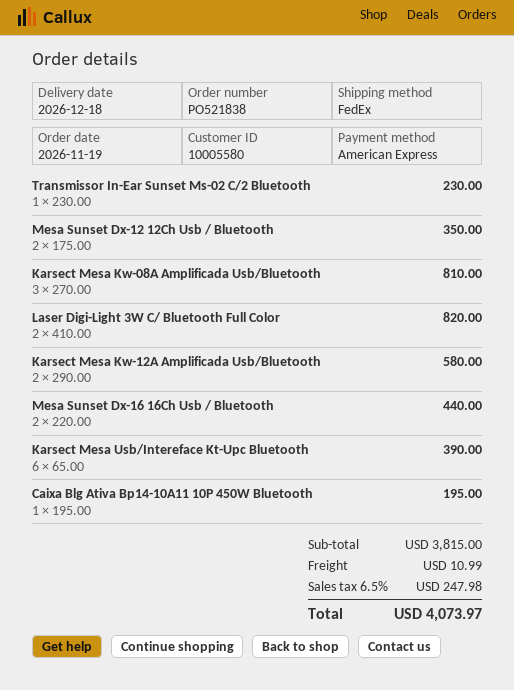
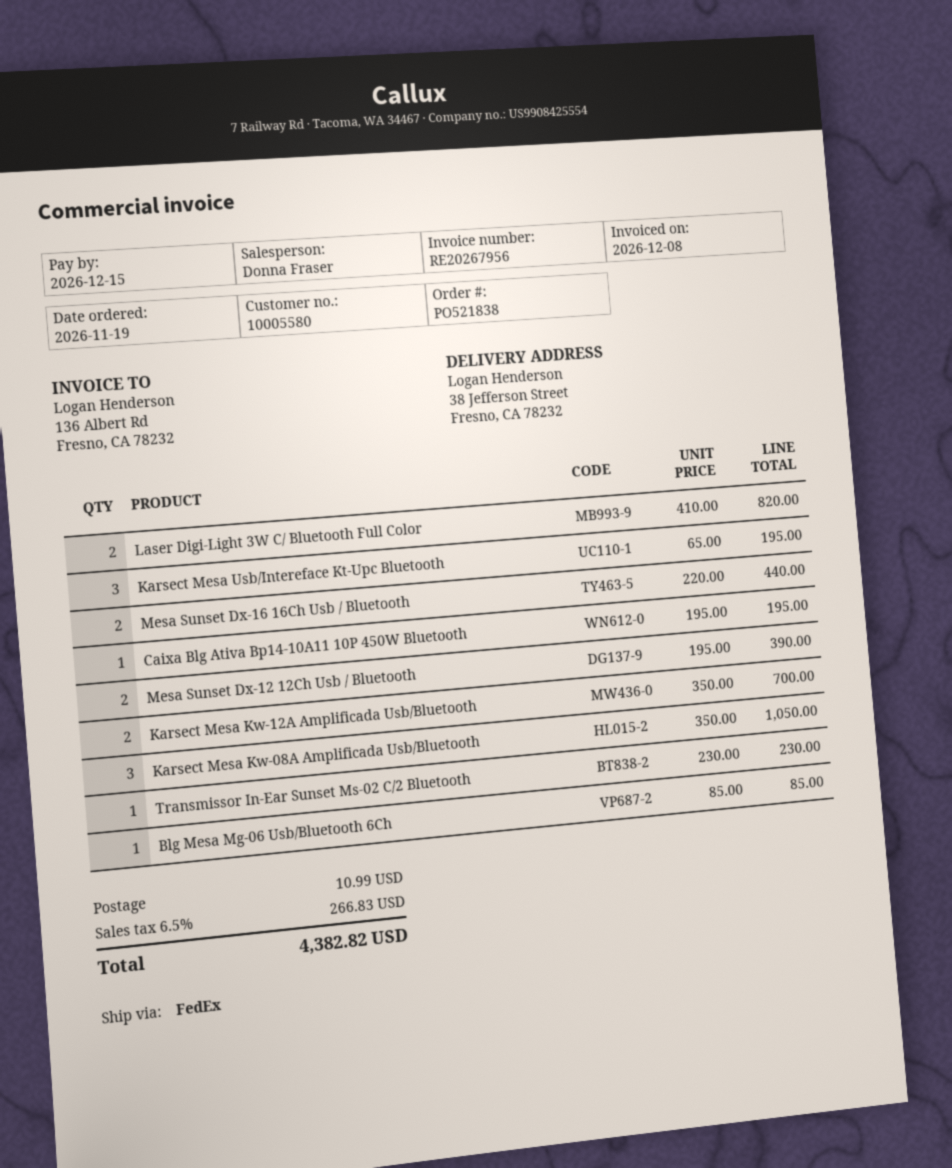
Mesa Sunset Dx-12 12Ch Usb / Bluetooth: 2 x 175.00 = 350.00 -> 2 x 195.00 = 390.00
Karsect Mesa Kw-08A Amplificada Usb/Bluetooth: 3 x 270.00 = 810.00 -> 3 x 350.00 = 1050.00
Karsect Mesa Kw-12A Amplificada Usb/Bluetooth: 2 x 290.00 = 580.00 -> 2 x 350.00 = 700.00
Karsect Mesa Usb/Intereface Kt-Upc Bluetooth: 6 x 65.00 = 390.00 -> 3 x 65.00 = 195.00
Blg Mesa Mg-06 Usb/Bluetooth 6Ch: none -> 1 x 85.00 = 85.00
tax: 6.5% = 247.98 -> 6.5% = 266.83
total: 4073.97 -> 4382.82

